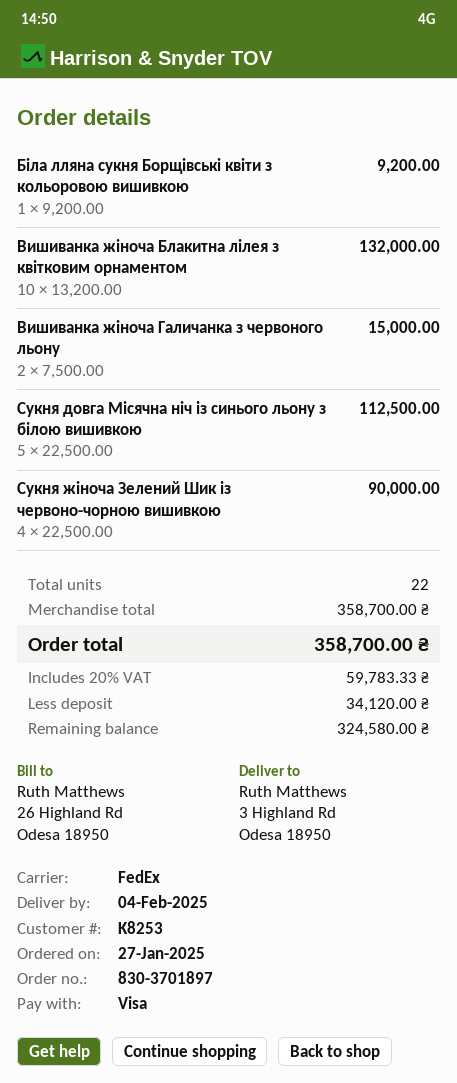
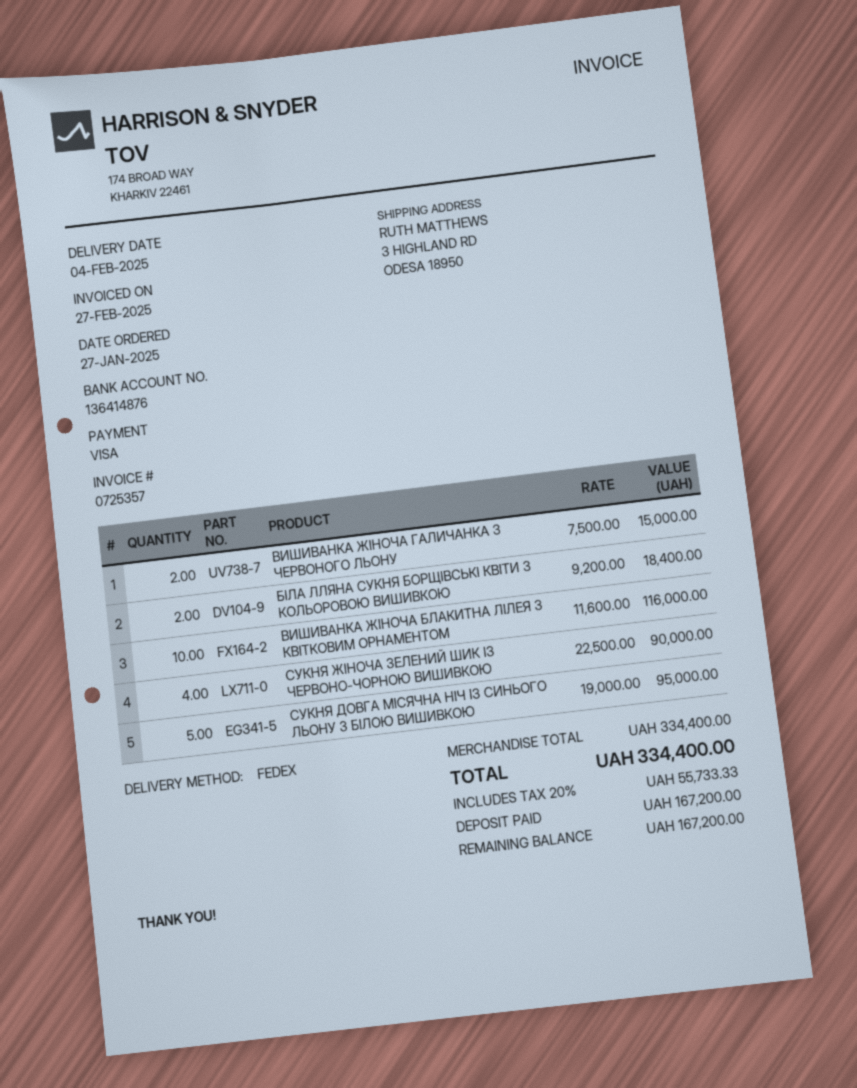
Біла лляна сукня Борщівські квіти з кольоровою вишивкою: 1 x 9200.00 = 9200.00 -> 2 x 9200.00 = 18400.00
Вишиванка жіноча Блакитна лілея з квітковим орнаментом: 10 x 13200.00 = 132000.00 -> 10 x 11600.00 = 116000.00
Сукня довга Місячна ніч із синього льону з білою вишивкою: 5 x 22500.00 = 112500.00 -> 5 x 19000.00 = 95000.00
subtotal: 358700.00 -> 334400.00
tax: 20% = 59783.33 -> 20% = 55733.33
total: 358700.00 -> 334400.00
deposit: 34120.00 -> 167200.00
balance: 324580.00 -> 167200.00

